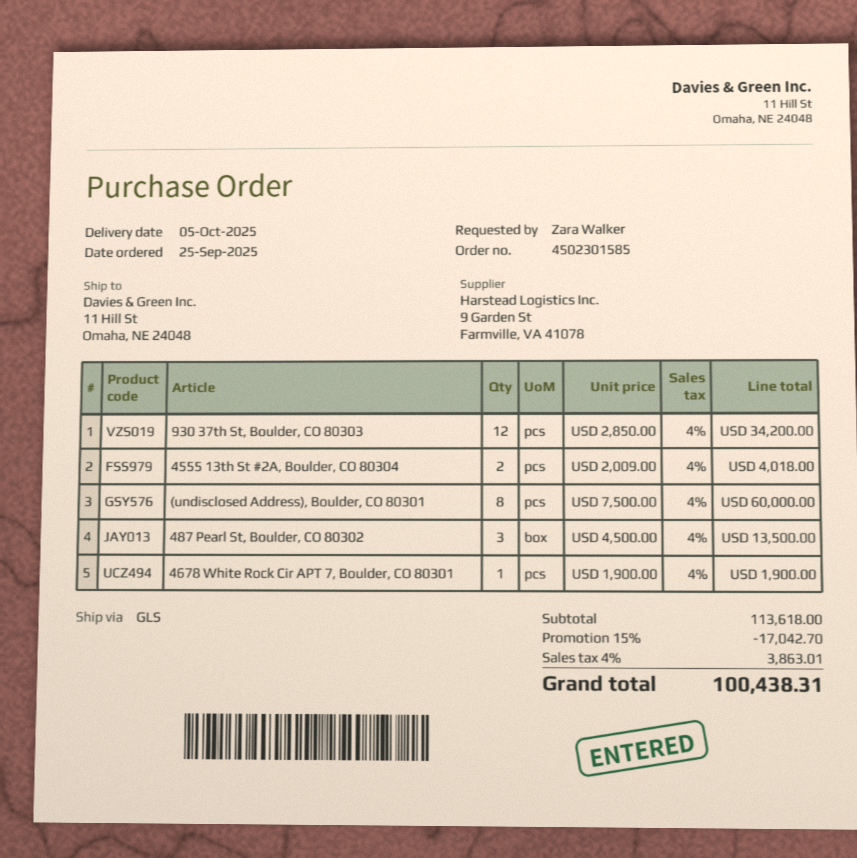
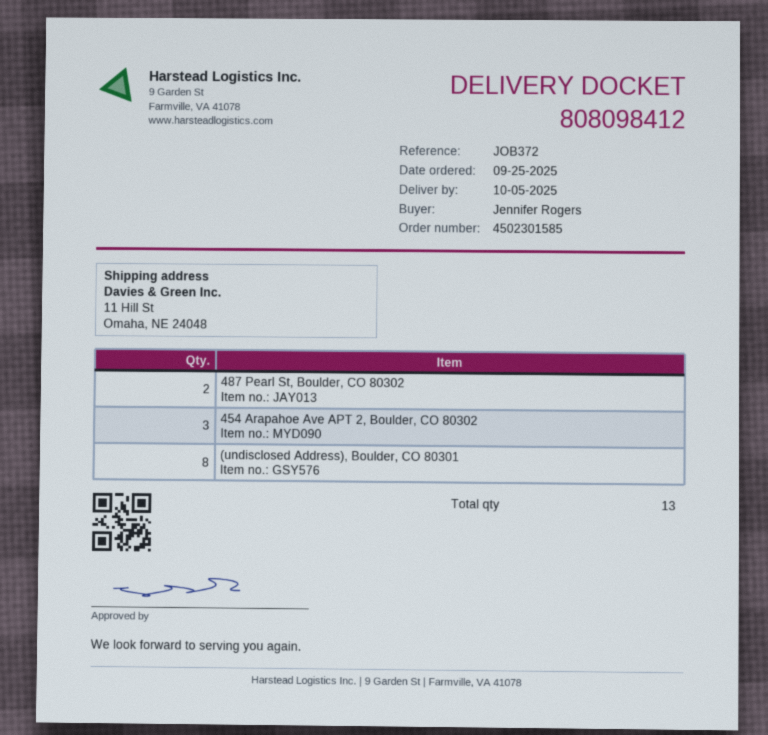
ordered by: Zara Walker -> Jennifer Rogers
930 37th St, Boulder, CO 80303: 12 -> none
4555 13th St #2A, Boulder, CO 80304: 2 -> none
487 Pearl St, Boulder, CO 80302: 3 -> 2
4678 White Rock Cir APT 7, Boulder, CO 80301: 1 -> none
454 Arapahoe Ave APT 2, Boulder, CO 80302: none -> 3

